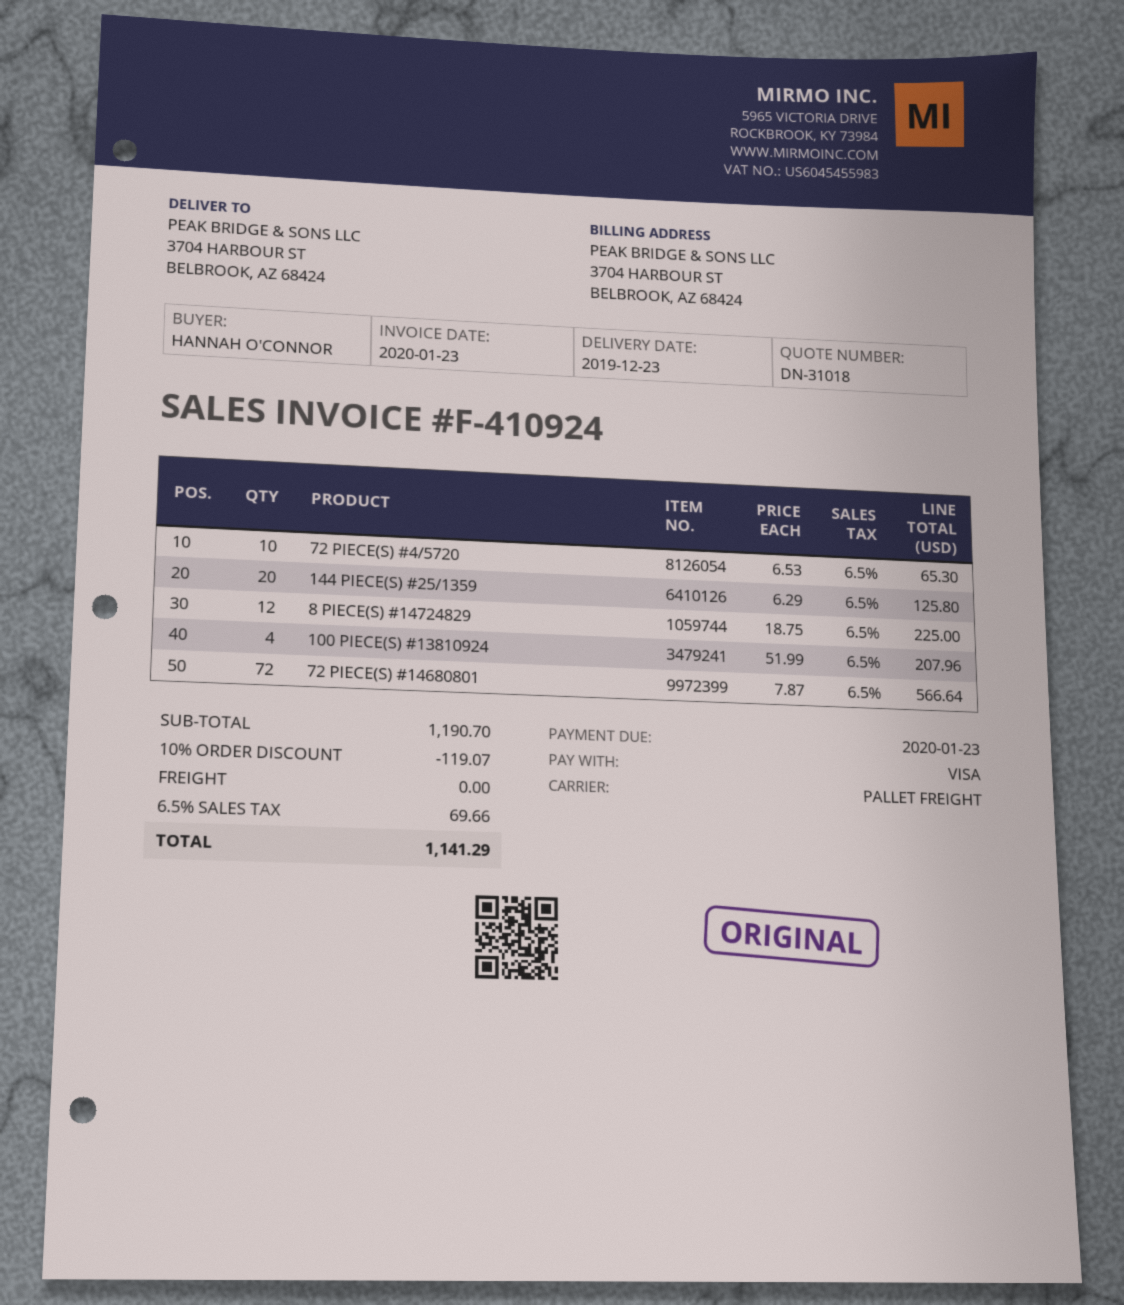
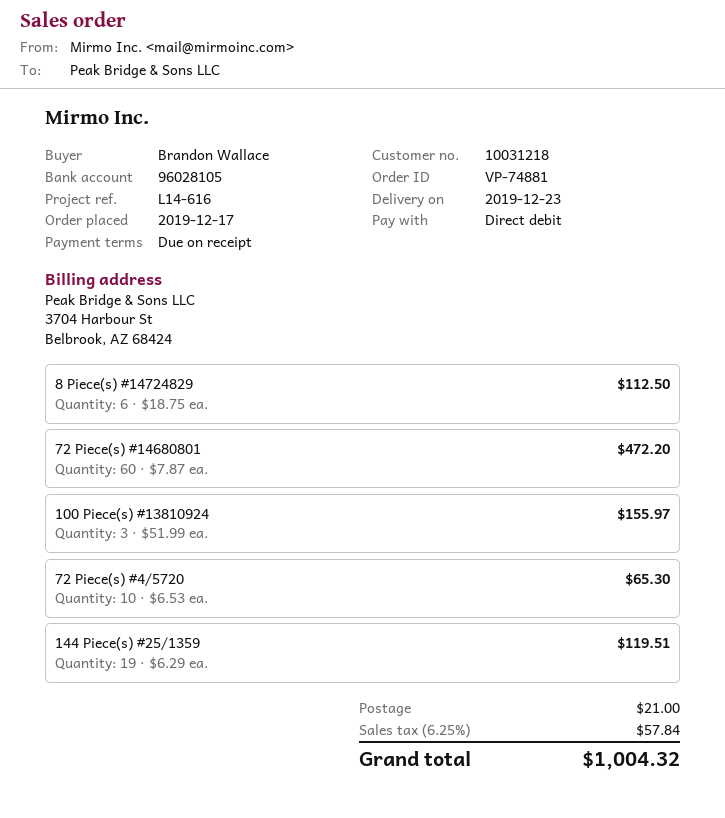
ordered by: HANNAH O'CONNOR -> Brandon Wallace
payment method: Visa -> direct debit
144 PIECE(S) #25/1359: 20 x 6.29 = 125.80 -> 19 x 6.29 = 119.51
8 PIECE(S) #14724829: 12 x 18.75 = 225.00 -> 6 x 18.75 = 112.50
100 PIECE(S) #13810924: 4 x 51.99 = 207.96 -> 3 x 51.99 = 155.97
72 PIECE(S) #14680801: 72 x 7.87 = 566.64 -> 60 x 7.87 = 472.20
discount: 10% = 119.07 -> none
shipping: 0.00 -> 21.00
tax: 6.5% = 69.66 -> 6.25% = 57.84
total: 1141.29 -> 1004.32

